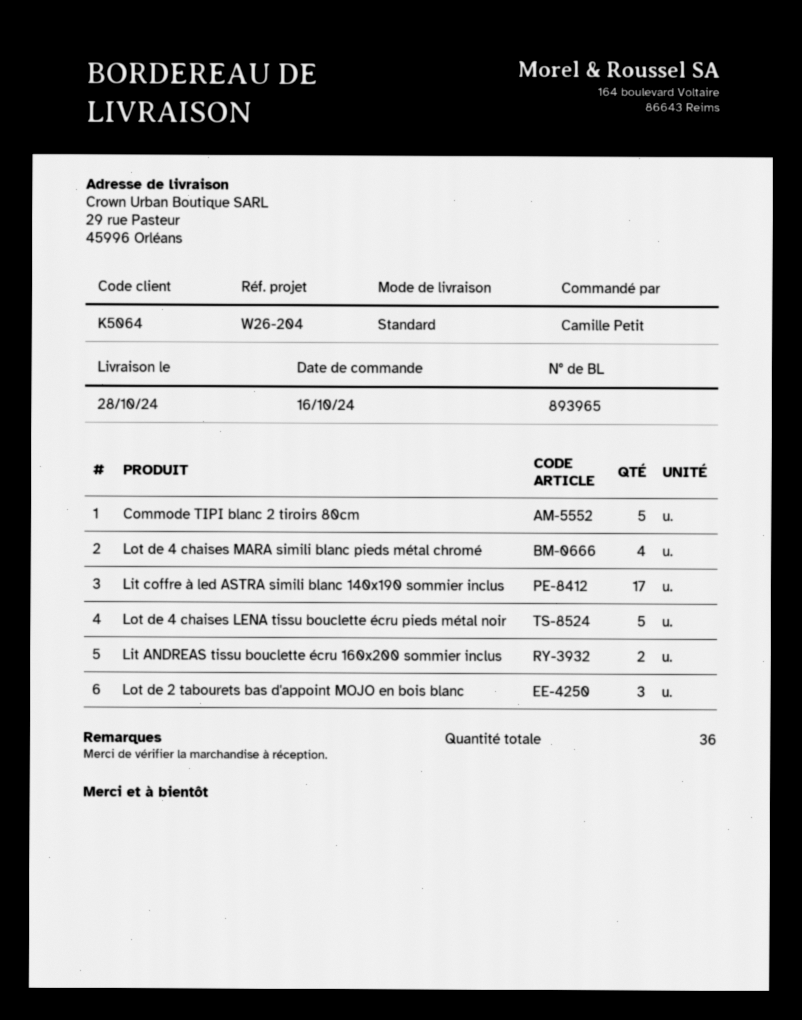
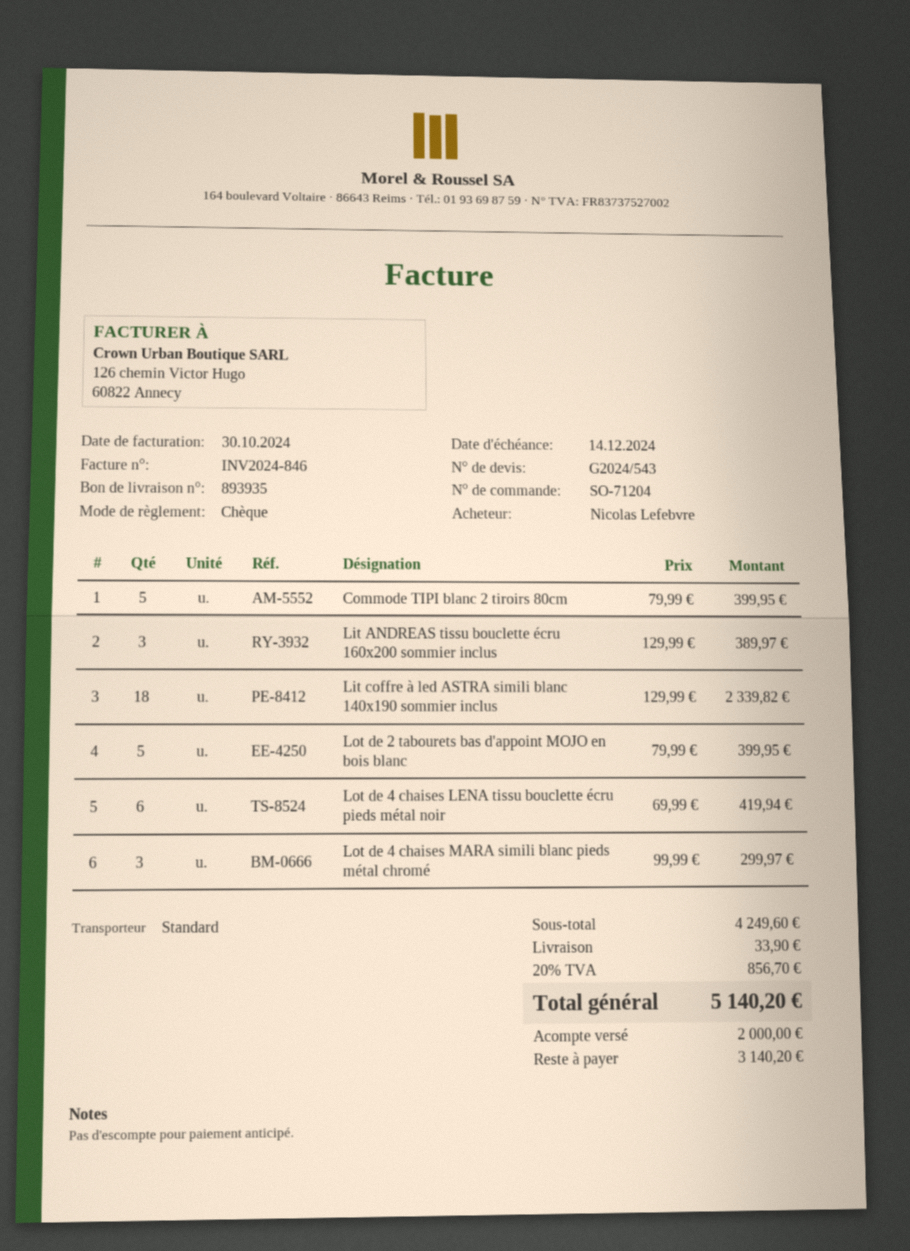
delivery note number: 893965 -> 893935
ordered by: Camille Petit -> Nicolas Lefebvre
Lot de 4 chaises MARA simili blanc pieds métal chromé: 4 -> 3
Lit coffre à led ASTRA simili blanc 140x190 sommier inclus: 17 -> 18
Lot de 4 chaises LENA tissu bouclette écru pieds métal noir: 5 -> 6
Lit ANDREAS tissu bouclette écru 160x200 sommier inclus: 2 -> 3
Lot de 2 tabourets bas d'appoint MOJO en bois blanc: 3 -> 5

